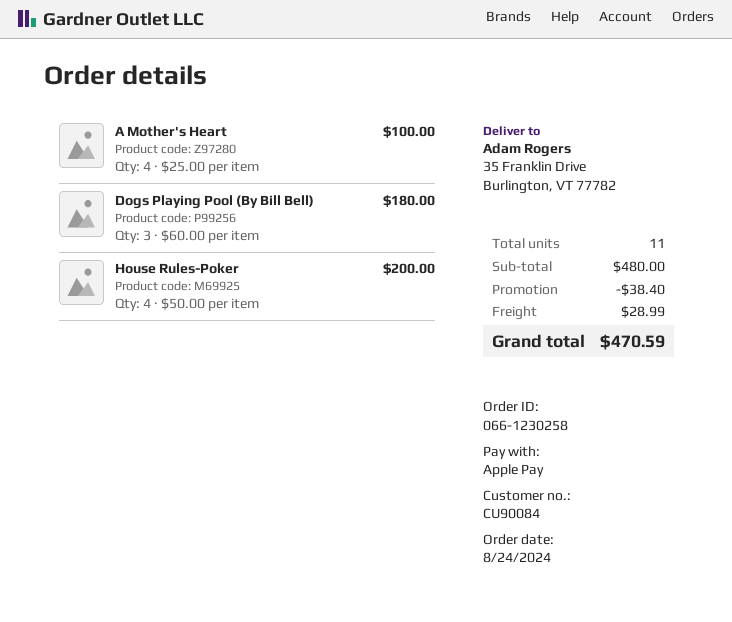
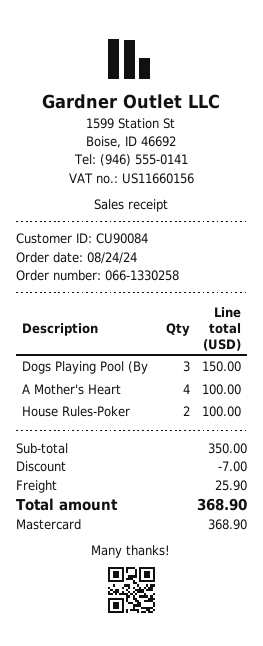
order number: 066-1230258 -> 066-1330258
payment method: Apple Pay -> Mastercard
Dogs Playing Pool (By Bill Bell): 3 for 180.00 -> 3 for 150.00
House Rules-Poker: 4 for 200.00 -> 2 for 100.00
subtotal: 480.00 -> 350.00
discount: 38.40 -> 7.00
shipping: 28.99 -> 25.90
total: 470.59 -> 368.90

